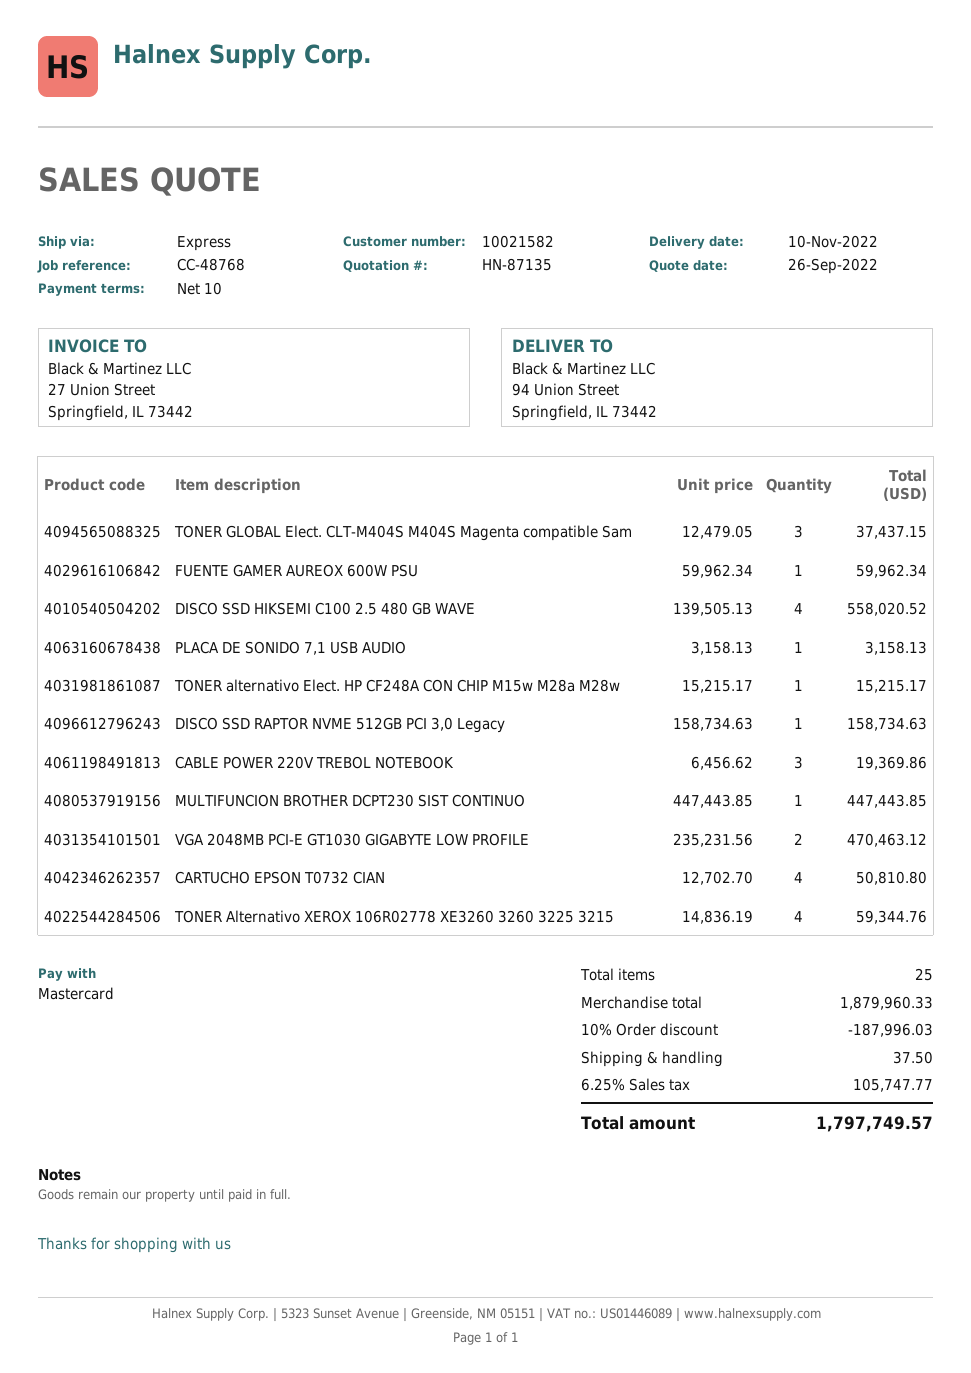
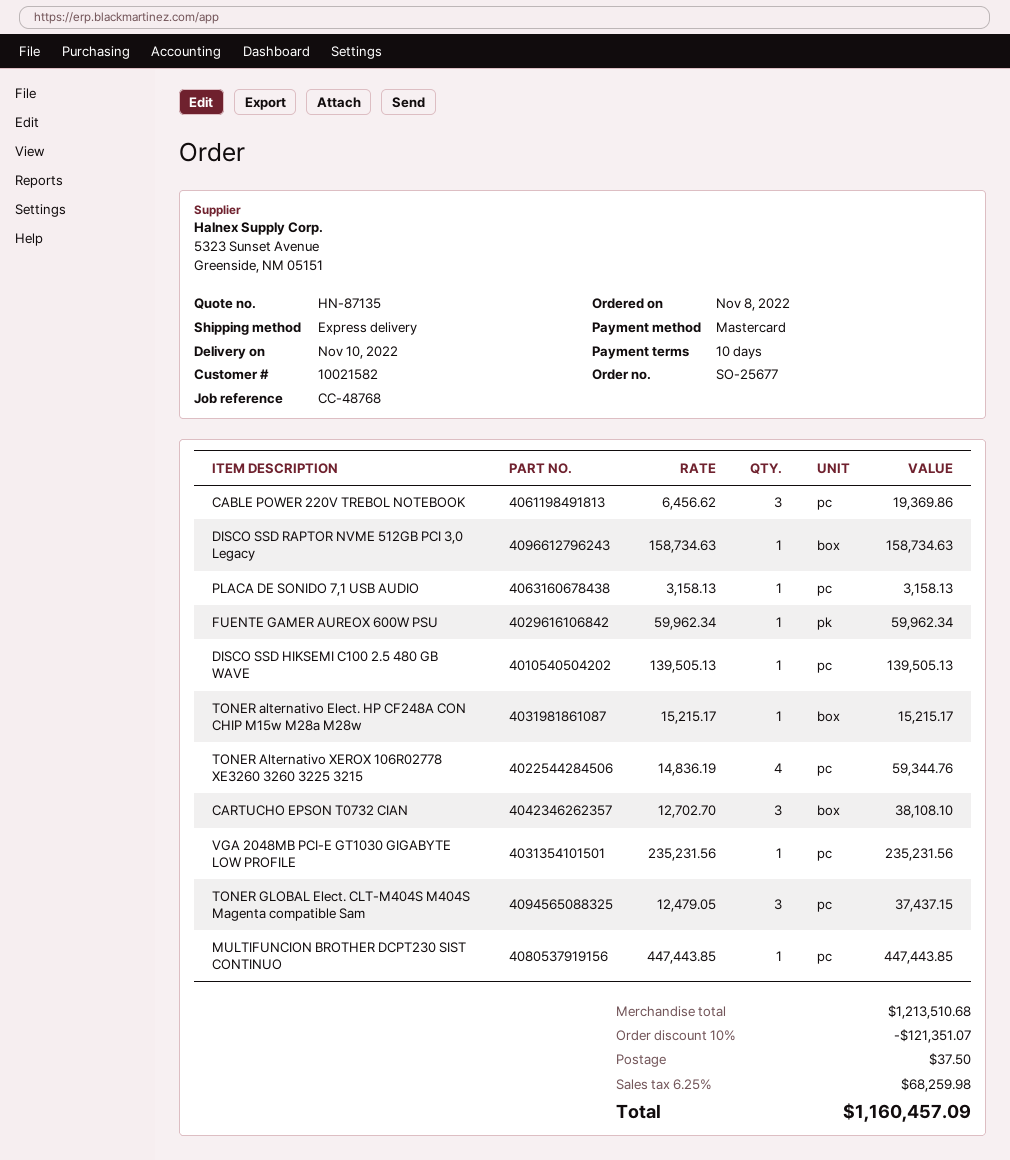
DISCO SSD HIKSEMI C100 2.5 480 GB WAVE: 4 x 139505.13 = 558020.52 -> 1 x 139505.13 = 139505.13
VGA 2048MB PCI-E GT1030 GIGABYTE LOW PROFILE: 2 x 235231.56 = 470463.12 -> 1 x 235231.56 = 235231.56
CARTUCHO EPSON T0732 CIAN: 4 x 12702.70 = 50810.80 -> 3 x 12702.70 = 38108.10
subtotal: 1879960.33 -> 1213510.68
discount: 10% = 187996.03 -> 10% = 121351.07
tax: 6.25% = 105747.77 -> 6.25% = 68259.98
total: 1797749.57 -> 1160457.09

